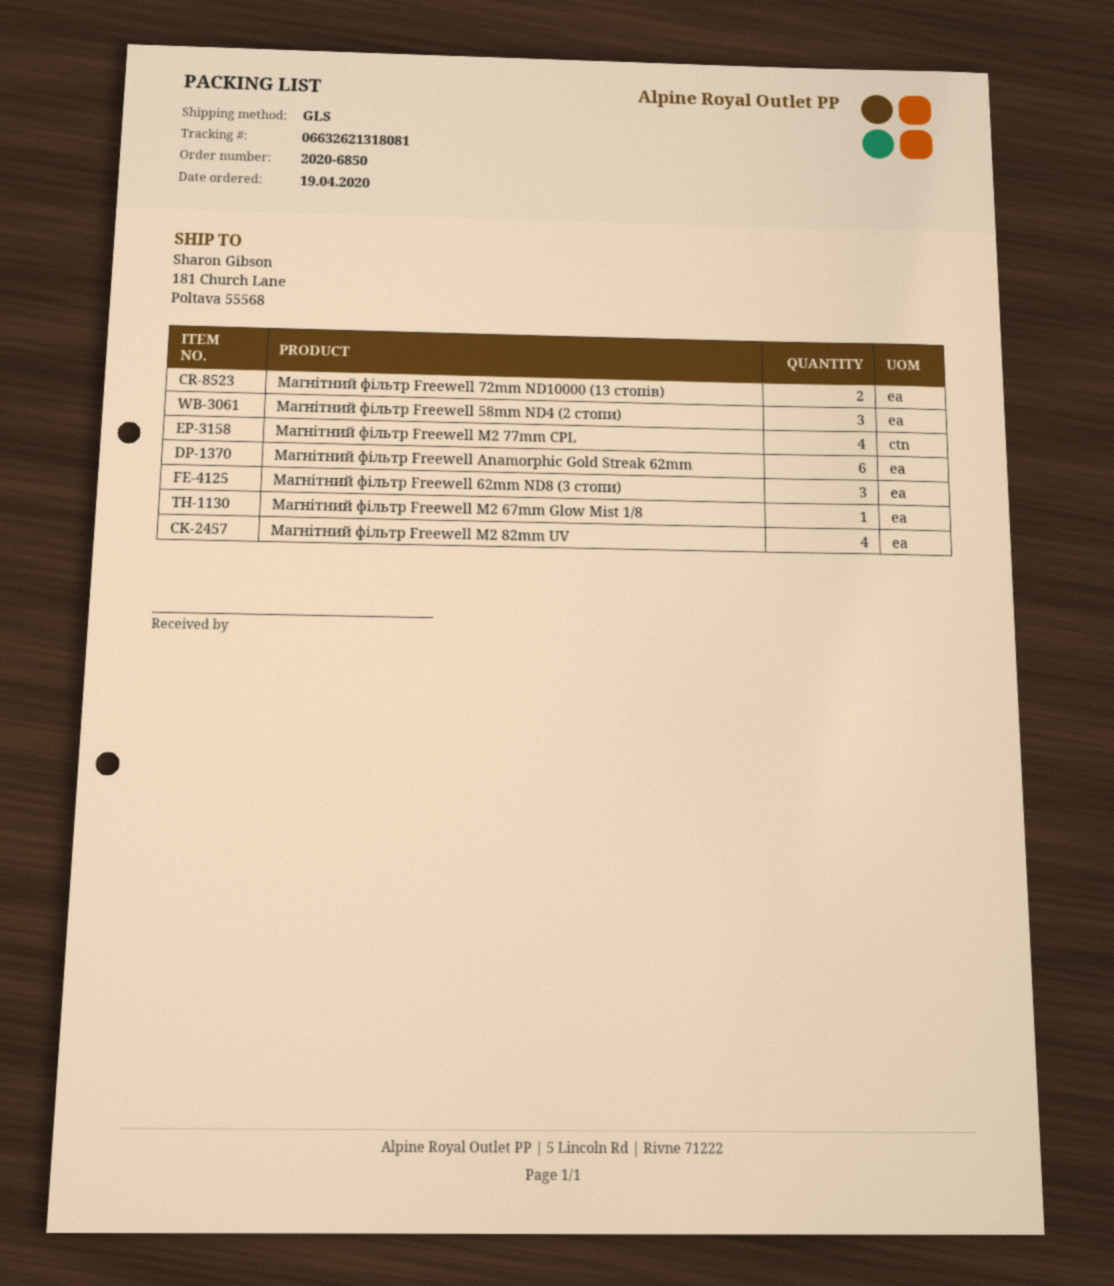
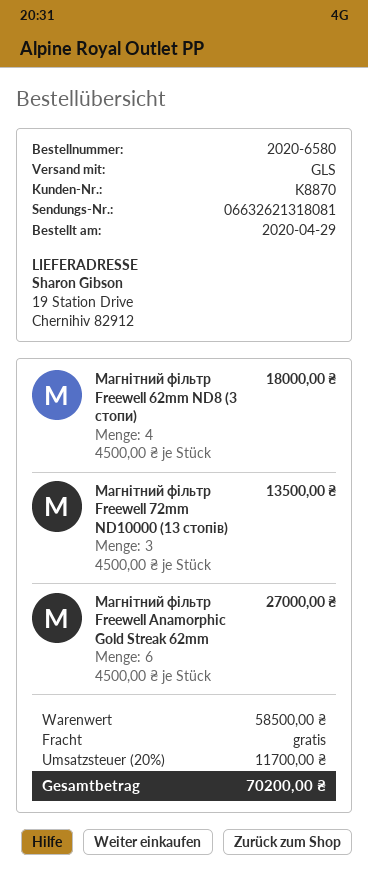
order number: 2020-6850 -> 2020-6580
order date: 2020-04-19 -> 2020-04-29
ship to: 181 Church Lane, Poltava 55568 -> 19 Station Drive, Chernihiv 82912
Магнітний фільтр Freewell 72mm ND10000 (13 стопів): 2 -> 3
Магнітний фільтр Freewell 58mm ND4 (2 стопи): 3 -> none
Магнітний фільтр Freewell M2 77mm CPL: 4 -> none
Магнітний фільтр Freewell 62mm ND8 (3 стопи): 3 -> 4
Магнітний фільтр Freewell M2 67mm Glow Mist 1/8: 1 -> none
Магнітний фільтр Freewell M2 82mm UV: 4 -> none

